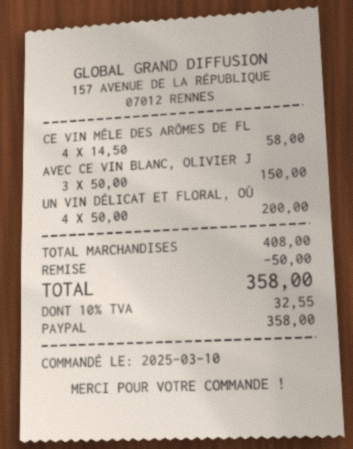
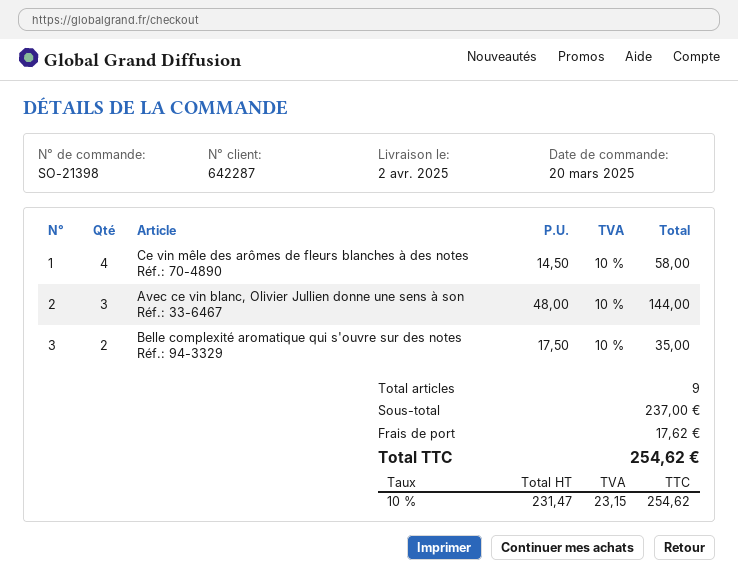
order date: 2025-03-10 -> 2025-03-20
AVEC CE VIN BLANC, OLIVIER J: 3 x 50.00 = 150.00 -> 3 x 48.00 = 144.00
UN VIN DÉLICAT ET FLORAL, OÙ: 4 x 50.00 = 200.00 -> none
Belle complexité aromatique qui s'ouvre sur des notes: none -> 2 x 17.50 = 35.00
subtotal: 408.00 -> 237.00
discount: 50.00 -> none
shipping: none -> 17.62
tax: 10% = 32.55 -> 10% = 23.15
total: 358.00 -> 254.62

